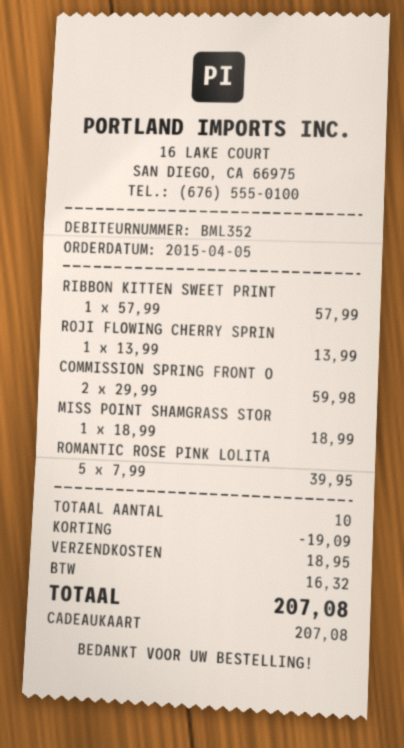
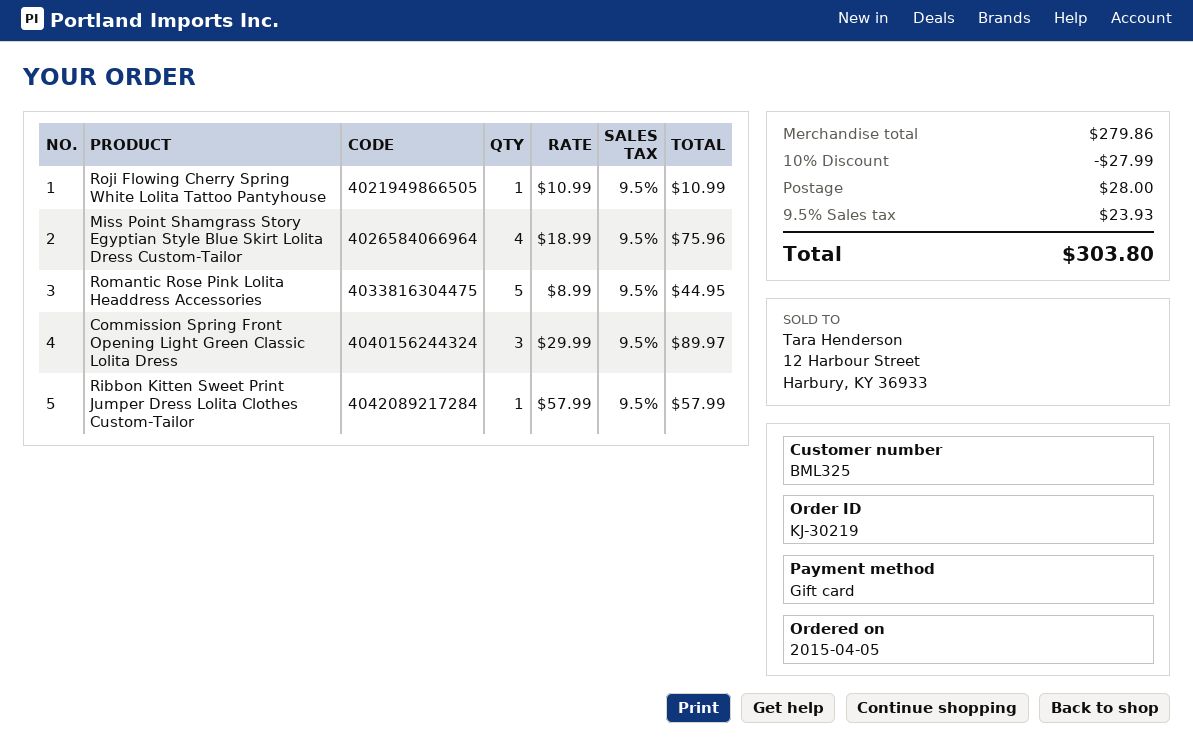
customer number: BML352 -> BML325
ROJI FLOWING CHERRY SPRIN: 1 x 13.99 = 13.99 -> 1 x 10.99 = 10.99
COMMISSION SPRING FRONT O: 2 x 29.99 = 59.98 -> 3 x 29.99 = 89.97
MISS POINT SHAMGRASS STOR: 1 x 18.99 = 18.99 -> 4 x 18.99 = 75.96
ROMANTIC ROSE PINK LOLITA: 5 x 7.99 = 39.95 -> 5 x 8.99 = 44.95
discount: 19.09 -> 27.99
shipping: 18.95 -> 28.00
tax: 16.32 -> 23.93
total: 207.08 -> 303.80

